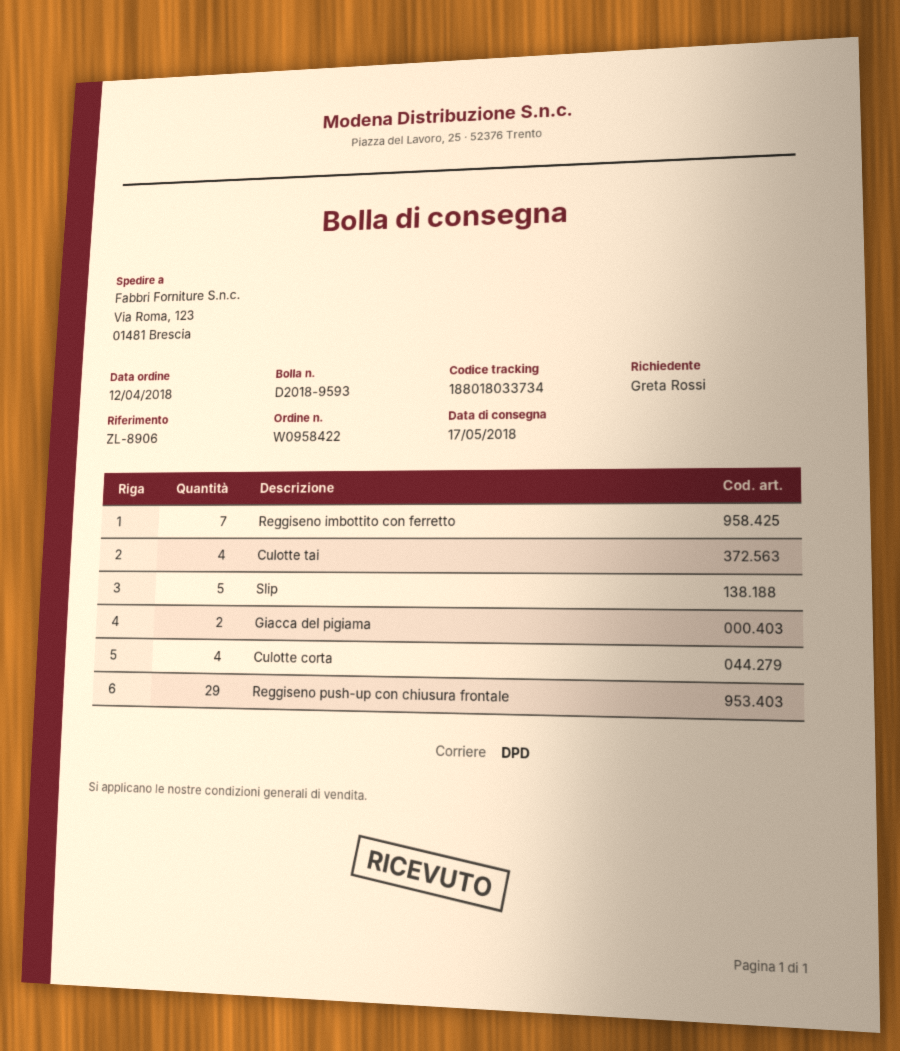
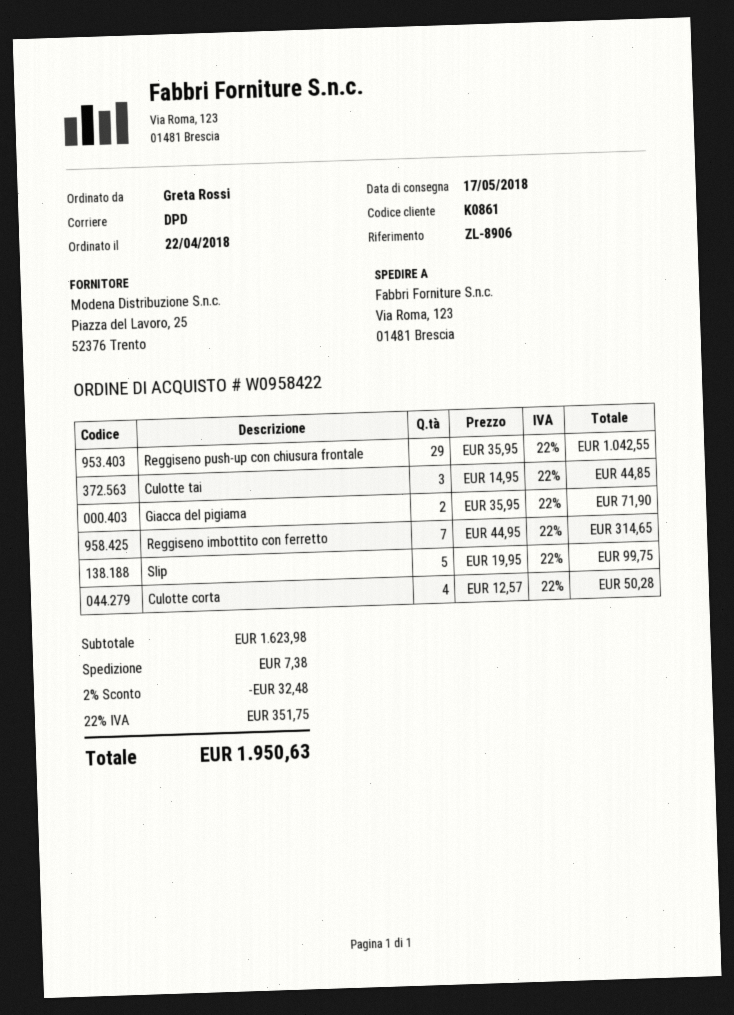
order date: 2018-04-12 -> 2018-04-22
Culotte tai: 4 -> 3

